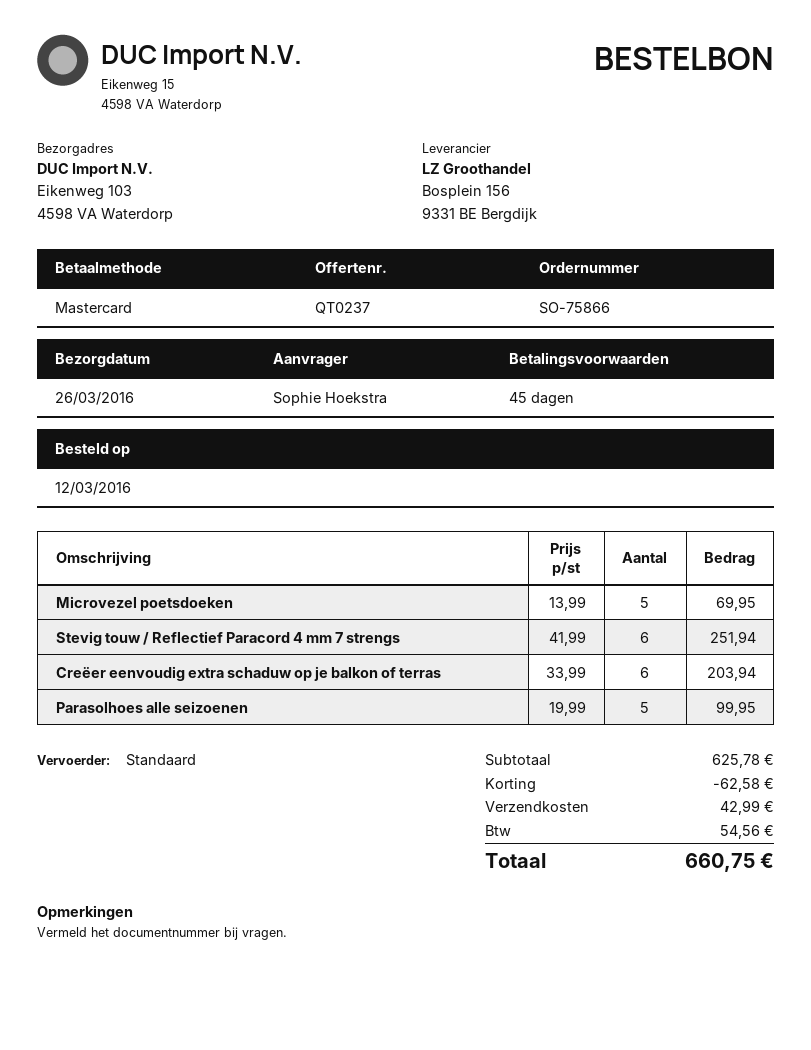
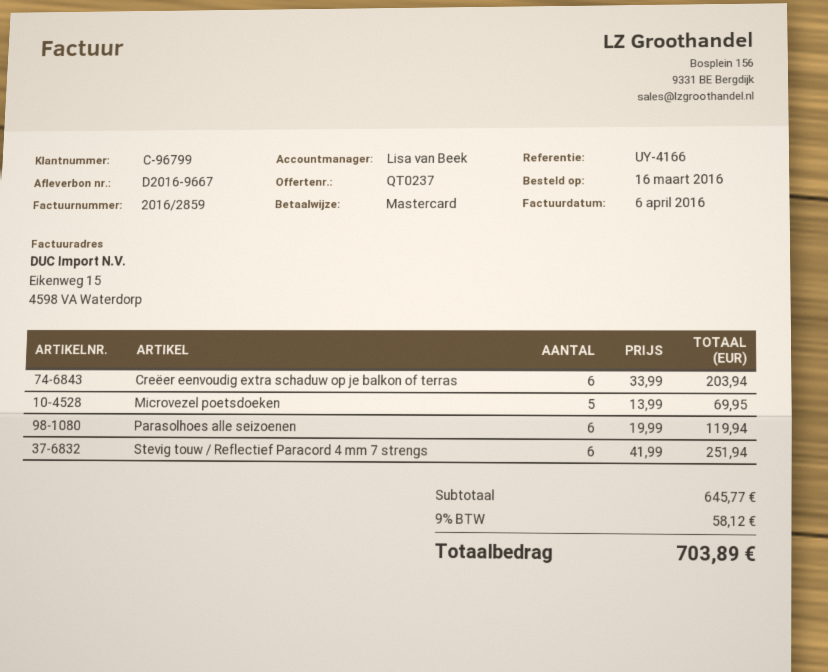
order date: 2016-03-12 -> 2016-03-16
Parasolhoes alle seizoenen: 5 x 19.99 = 99.95 -> 6 x 19.99 = 119.94
subtotal: 625.78 -> 645.77
discount: 62.58 -> none
shipping: 42.99 -> none
tax: 54.56 -> 58.12
total: 660.75 -> 703.89

